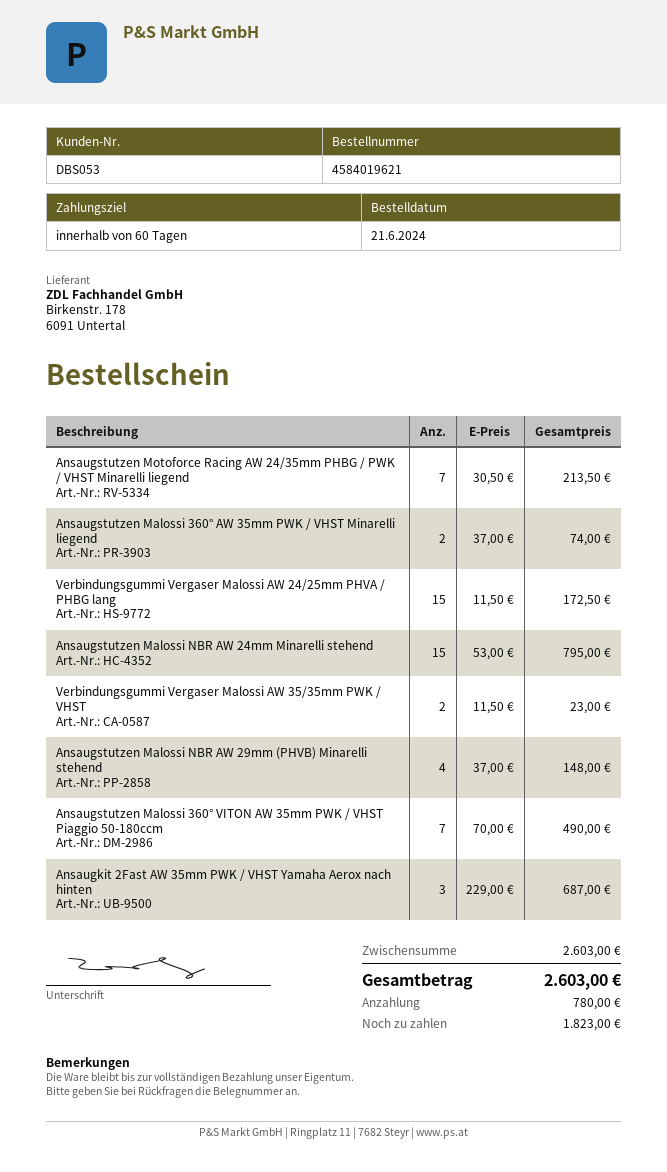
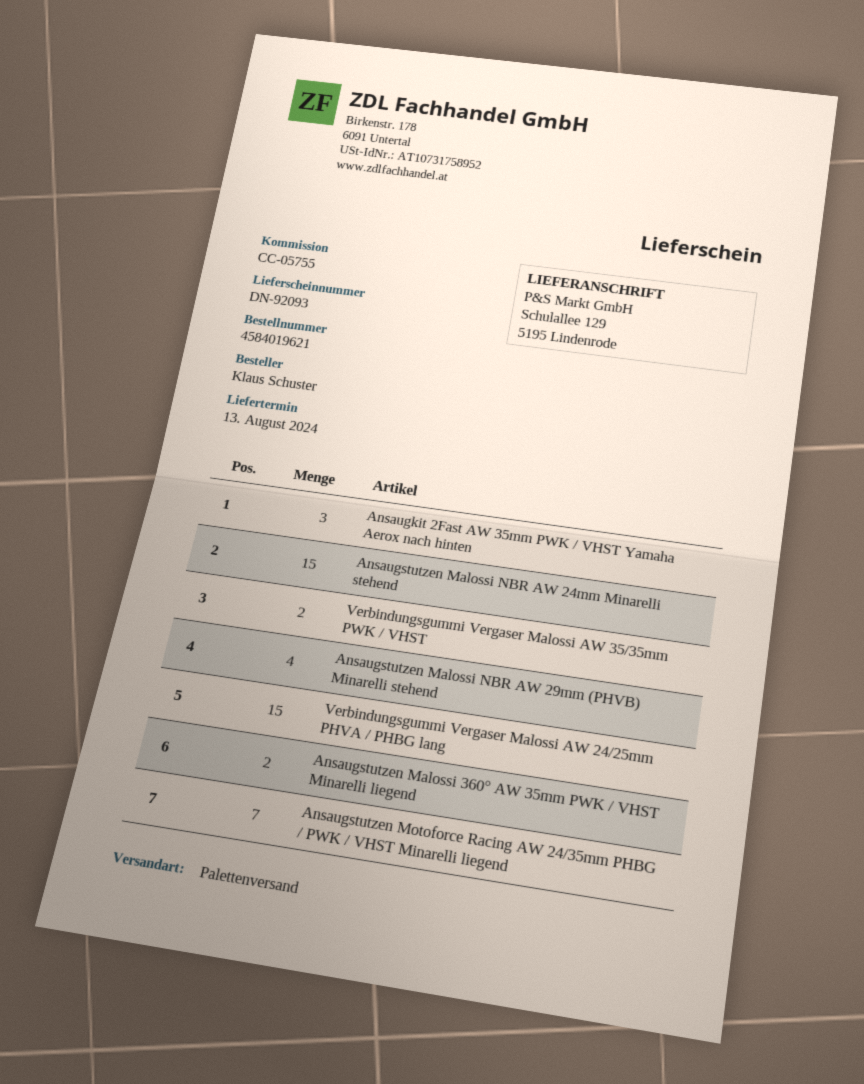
Ansaugstutzen Malossi 360° VITON AW 35mm PWK / VHST Piaggio 50-180ccm: 7 -> none

